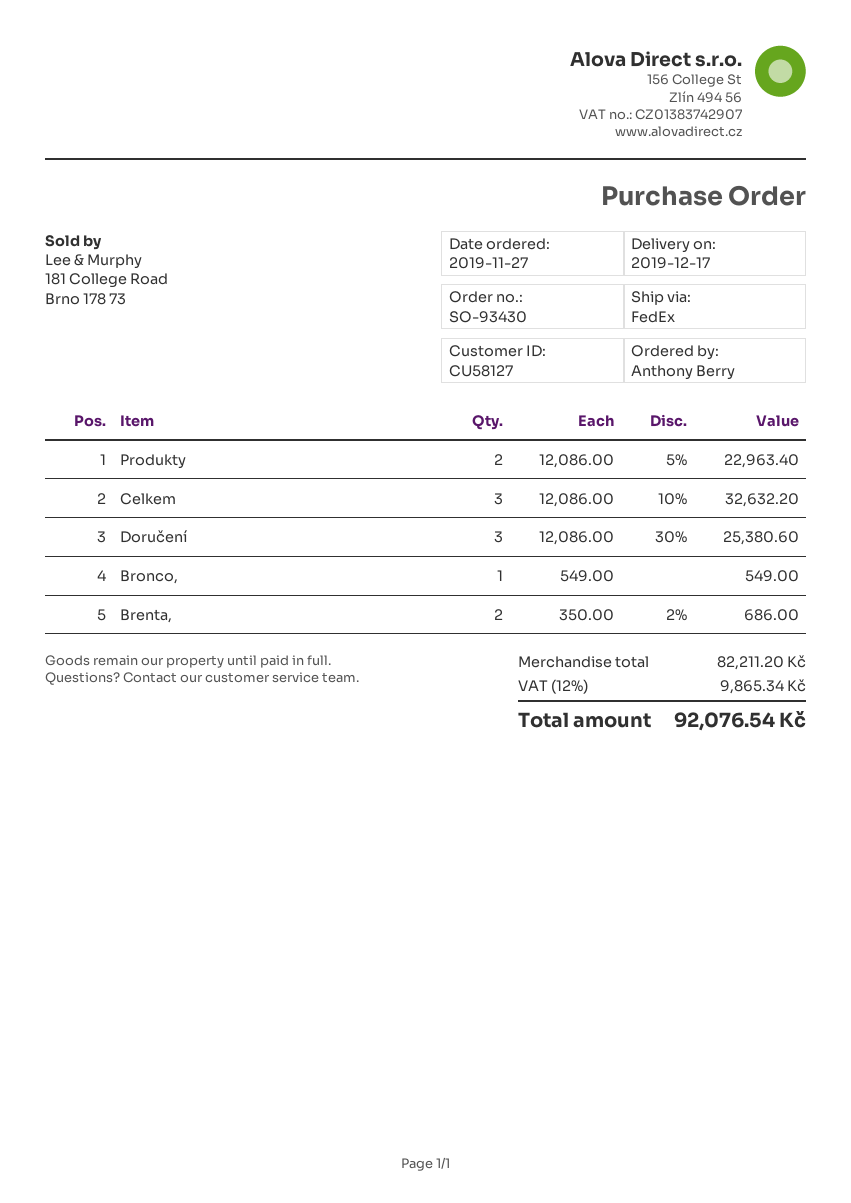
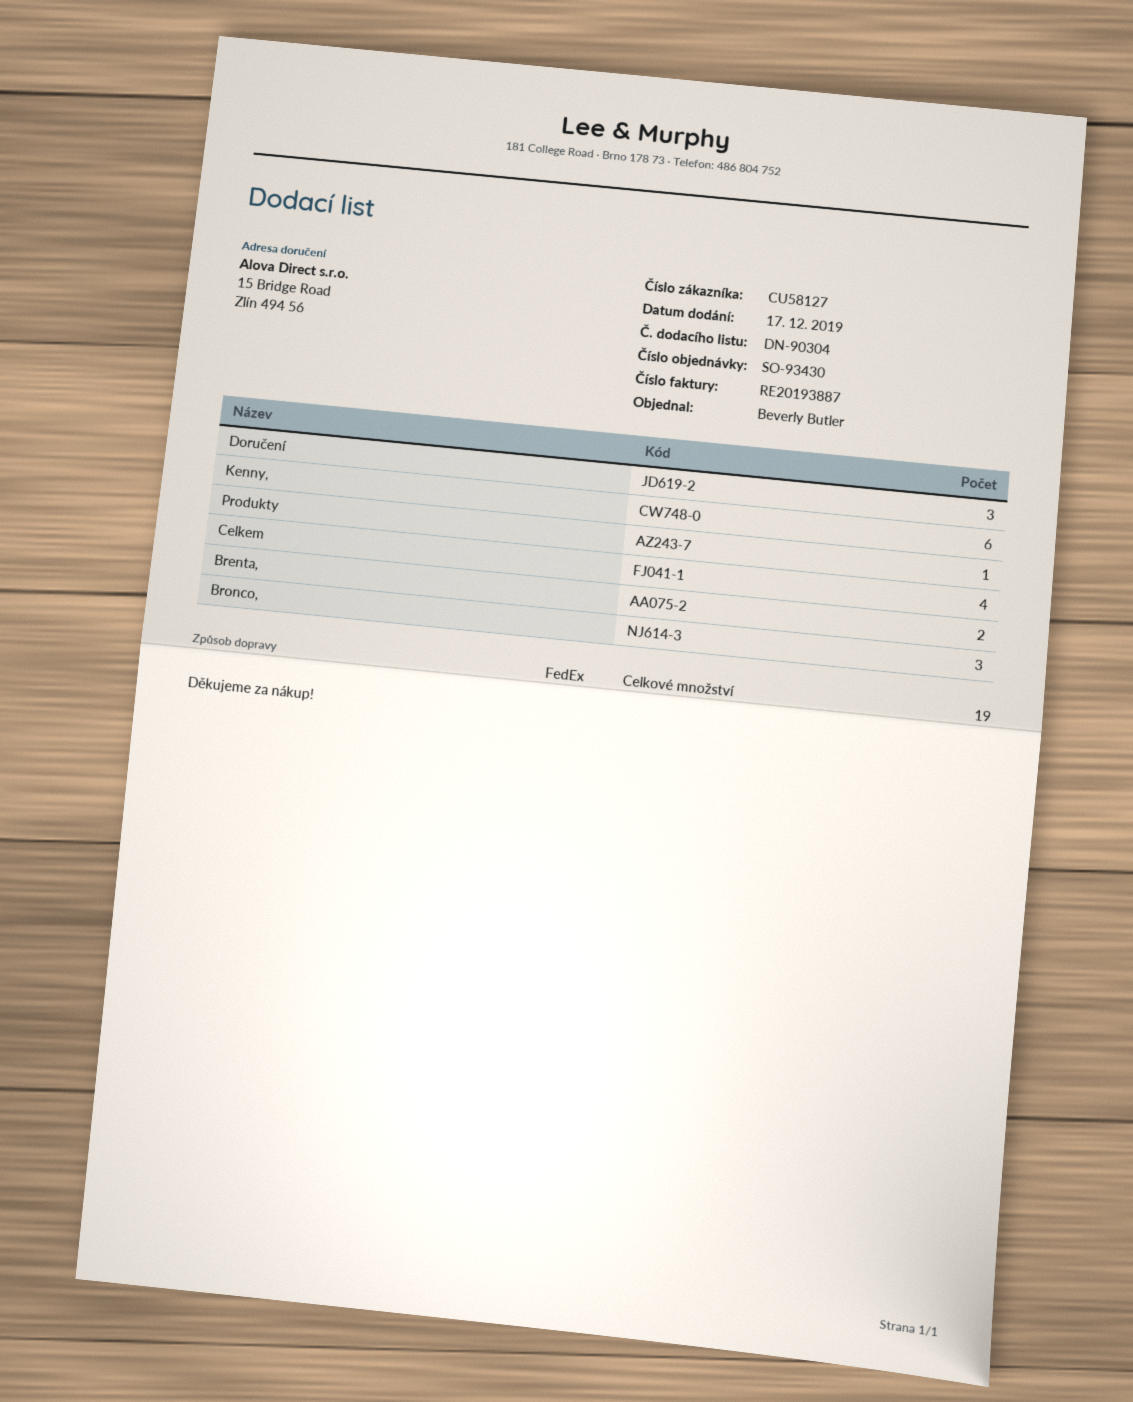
ordered by: Anthony Berry -> Beverly Butler
Produkty: 2 -> 1
Celkem: 3 -> 4
Bronco,: 1 -> 3
Kenny,: none -> 6

